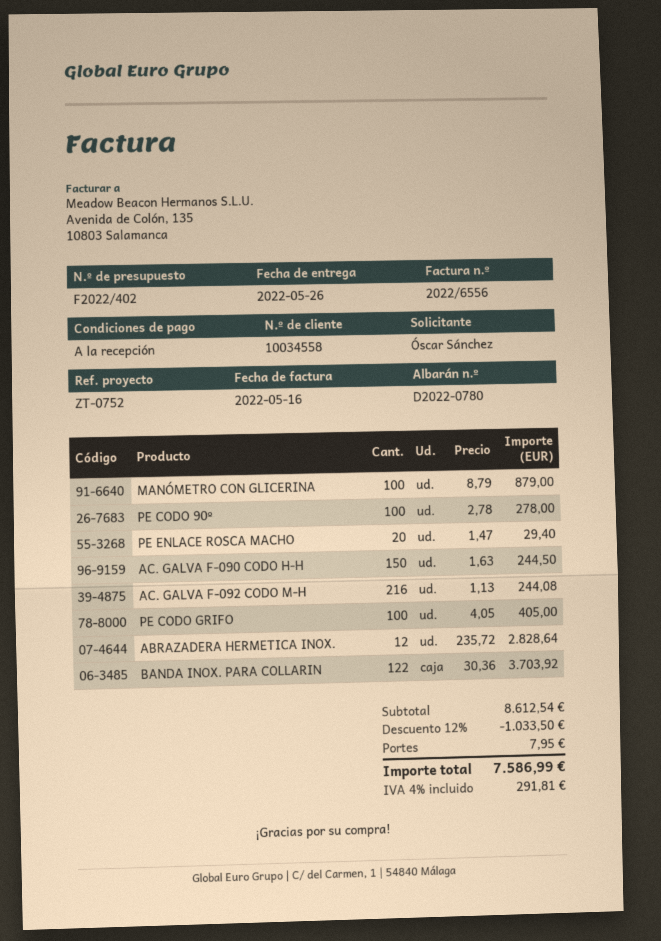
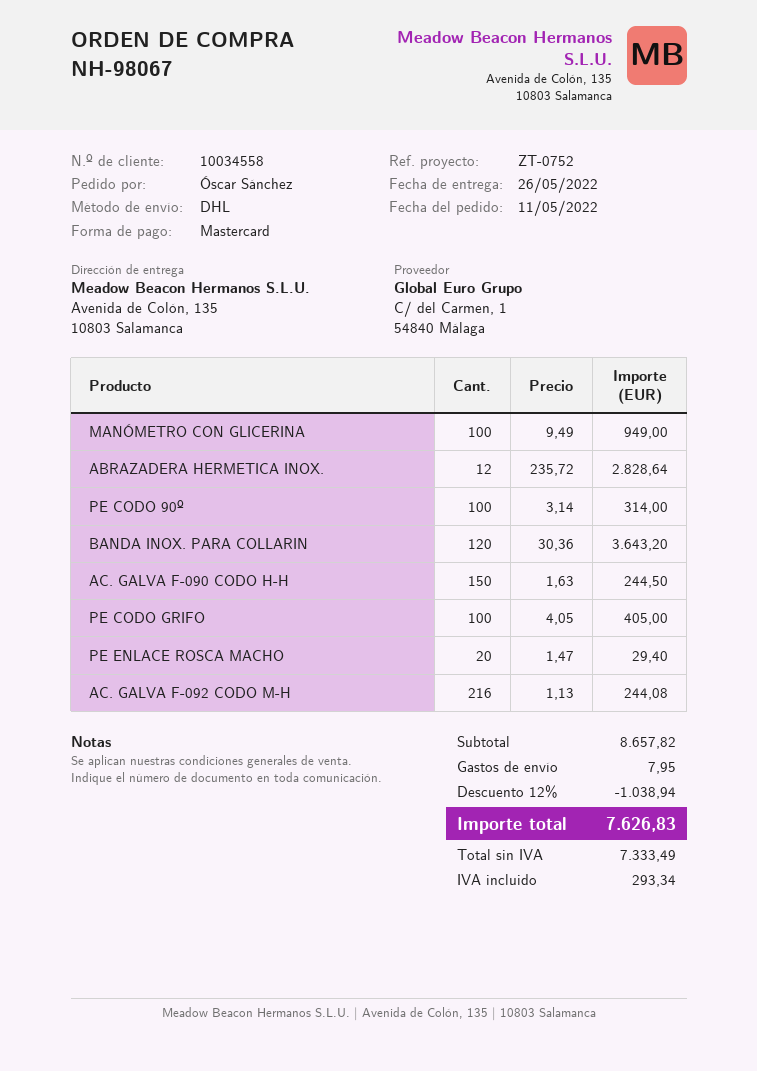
MANÓMETRO CON GLICERINA: 100 x 8.79 = 879.00 -> 100 x 9.49 = 949.00
PE CODO 90º: 100 x 2.78 = 278.00 -> 100 x 3.14 = 314.00
BANDA INOX. PARA COLLARIN: 122 x 30.36 = 3703.92 -> 120 x 30.36 = 3643.20
subtotal: 8612.54 -> 8657.82
discount: 12% = 1033.50 -> 12% = 1038.94
tax: 291.81 -> 293.34
total: 7586.99 -> 7626.83

